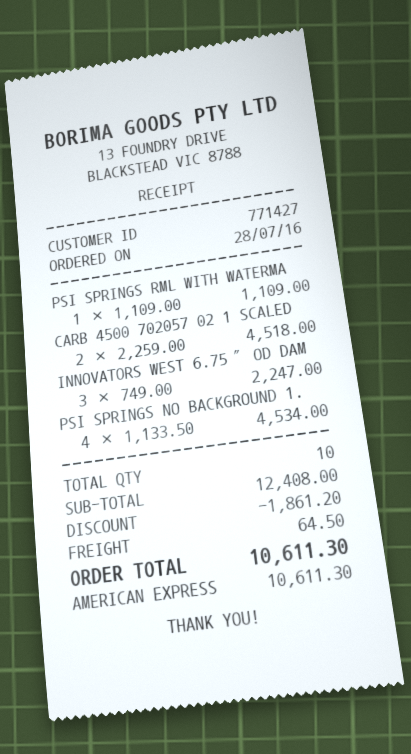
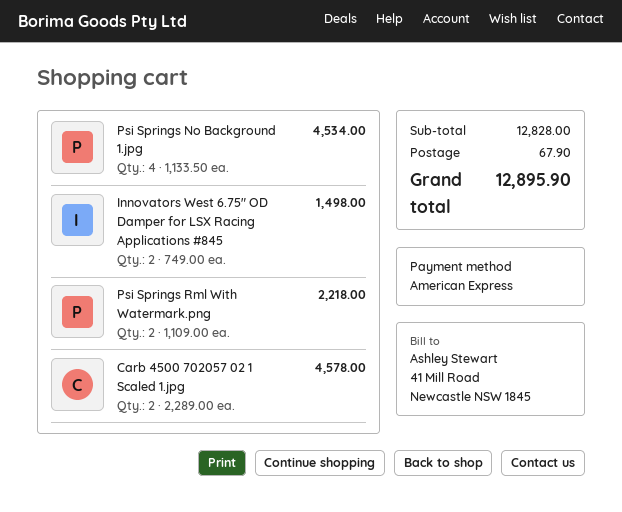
PSI SPRINGS RML WITH WATERMA: 1 x 1109.00 = 1109.00 -> 2 x 1109.00 = 2218.00
CARB 4500 702057 02 1 SCALED: 2 x 2259.00 = 4518.00 -> 2 x 2289.00 = 4578.00
INNOVATORS WEST 6.75″ OD DAM: 3 x 749.00 = 2247.00 -> 2 x 749.00 = 1498.00
subtotal: 12408.00 -> 12828.00
discount: 1861.20 -> none
shipping: 64.50 -> 67.90
total: 10611.30 -> 12895.90

